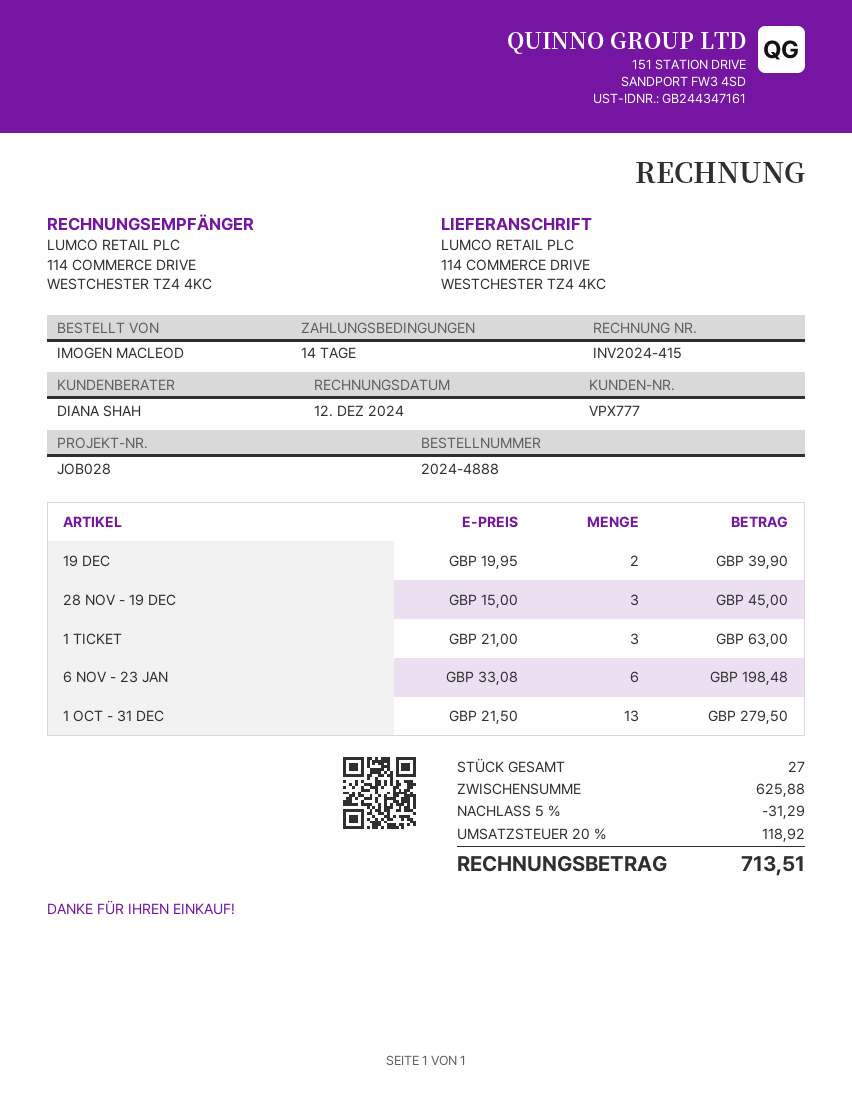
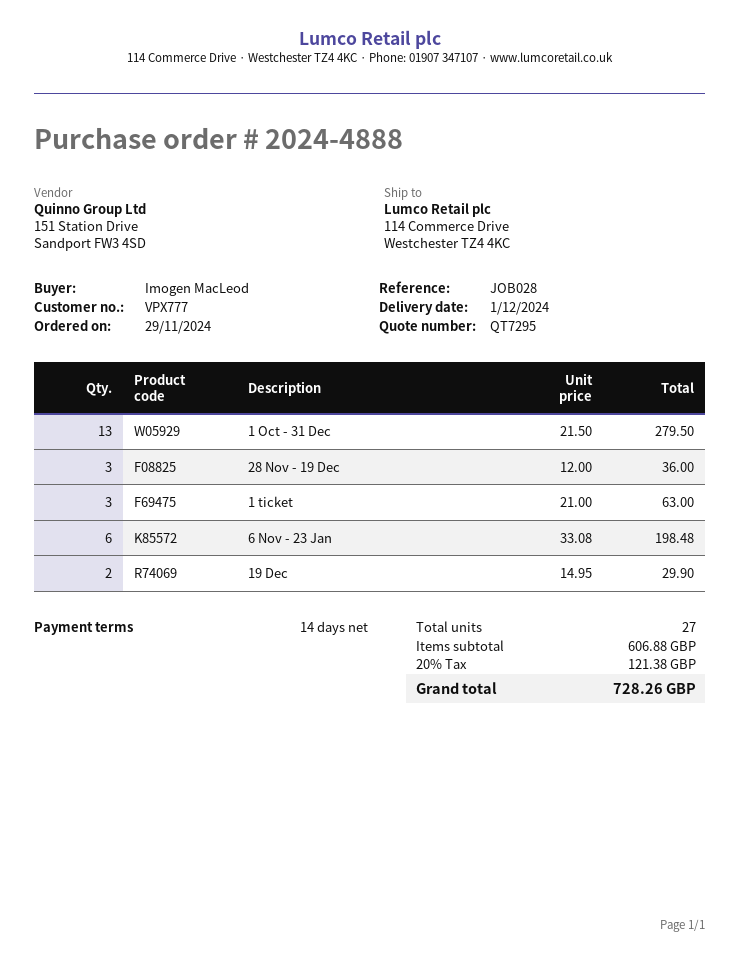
19 DEC: 2 x 19.95 = 39.90 -> 2 x 14.95 = 29.90
28 NOV - 19 DEC: 3 x 15.00 = 45.00 -> 3 x 12.00 = 36.00
subtotal: 625.88 -> 606.88
discount: 5% = 31.29 -> none
tax: 20% = 118.92 -> 20% = 121.38
total: 713.51 -> 728.26

